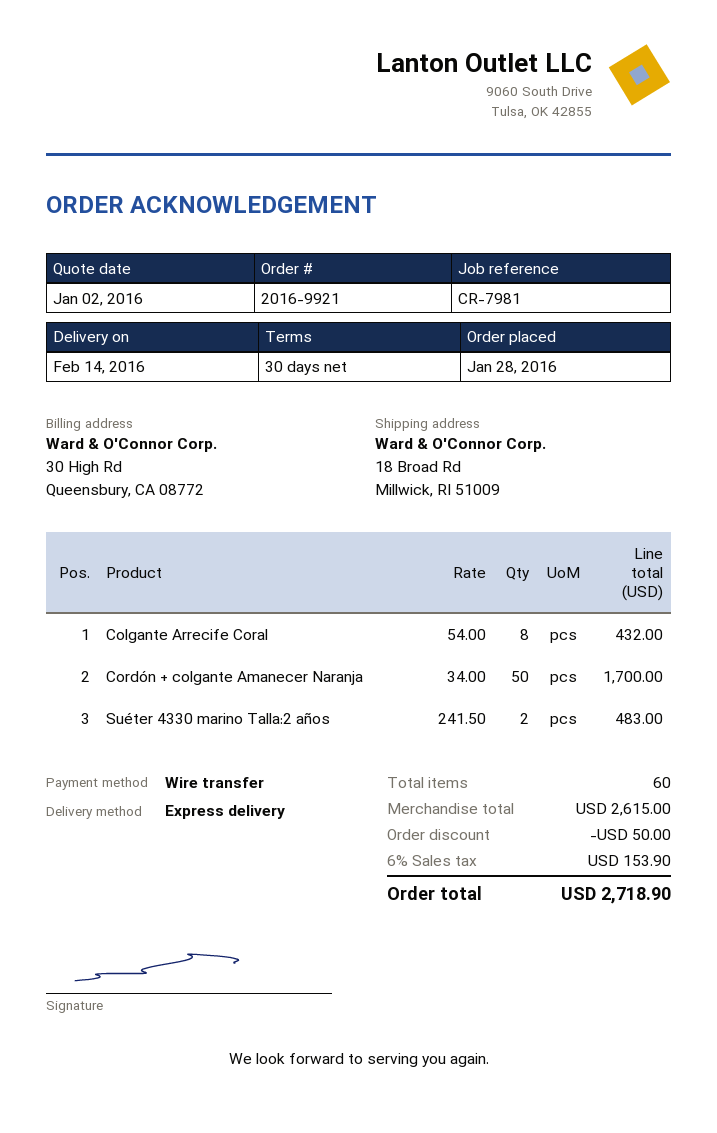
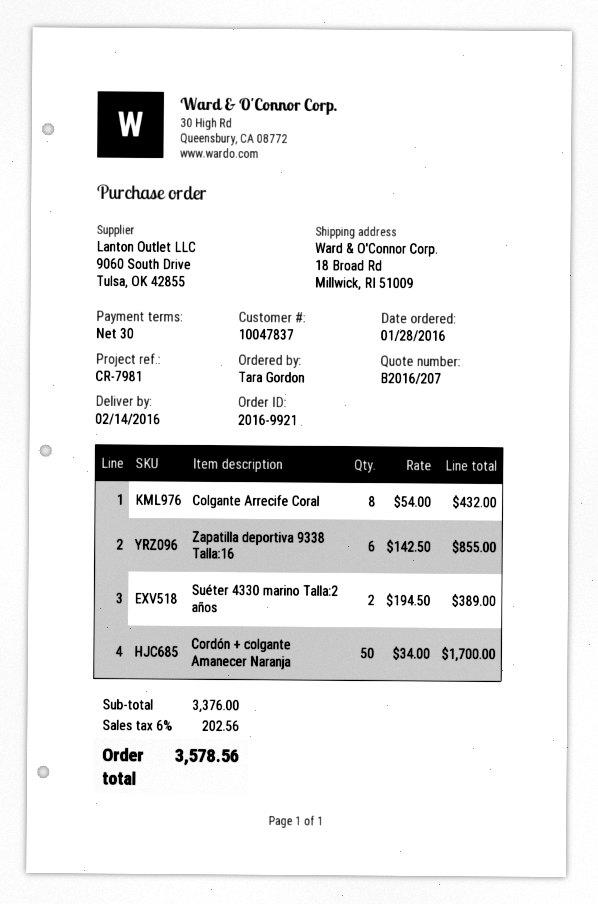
Suéter 4330 marino Talla:2 años: 2 x 241.50 = 483.00 -> 2 x 194.50 = 389.00
Zapatilla deportiva 9338 Talla:16: none -> 6 x 142.50 = 855.00
subtotal: 2615.00 -> 3376.00
discount: 50.00 -> none
tax: 6% = 153.90 -> 6% = 202.56
total: 2718.90 -> 3578.56

